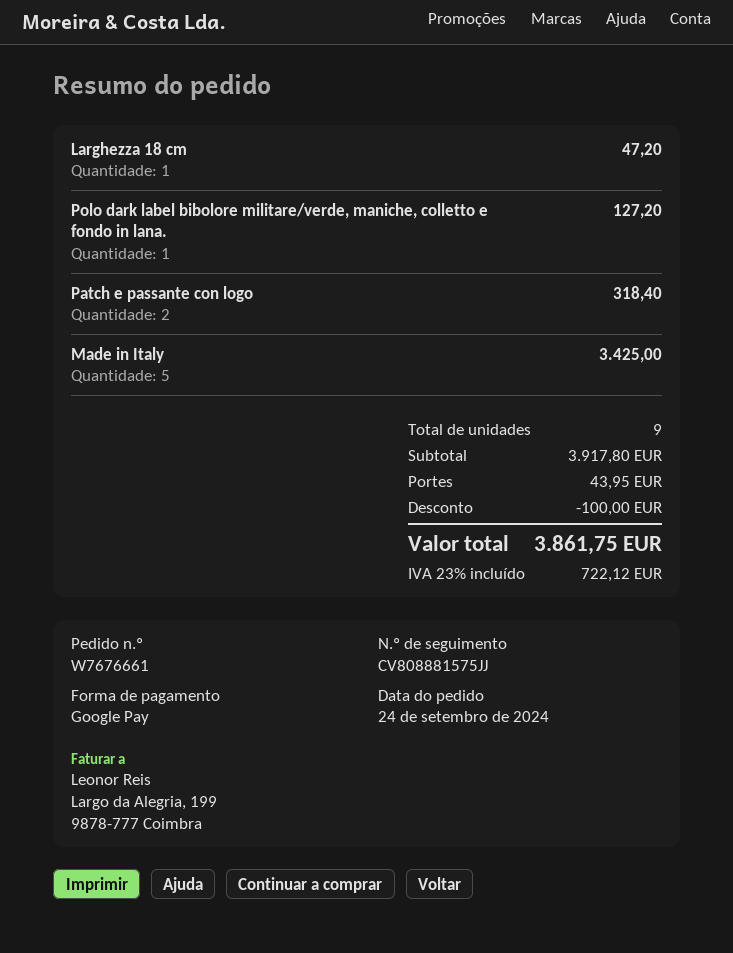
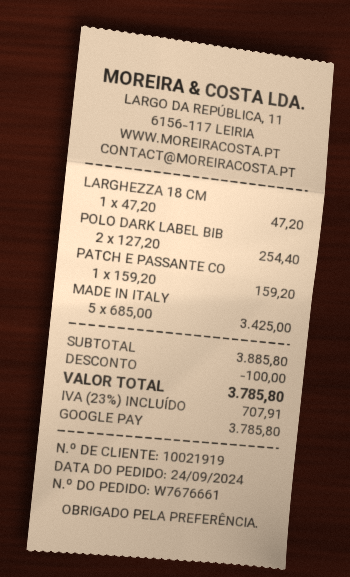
Polo dark label bibolore militare/verde, maniche, colletto e fondo in lana.: 1 for 127.20 -> 2 for 254.40
Patch e passante con logo: 2 for 318.40 -> 1 for 159.20
subtotal: 3917.80 -> 3885.80
shipping: 43.95 -> none
tax: 23% = 722.12 -> 23% = 707.91
total: 3861.75 -> 3785.80

